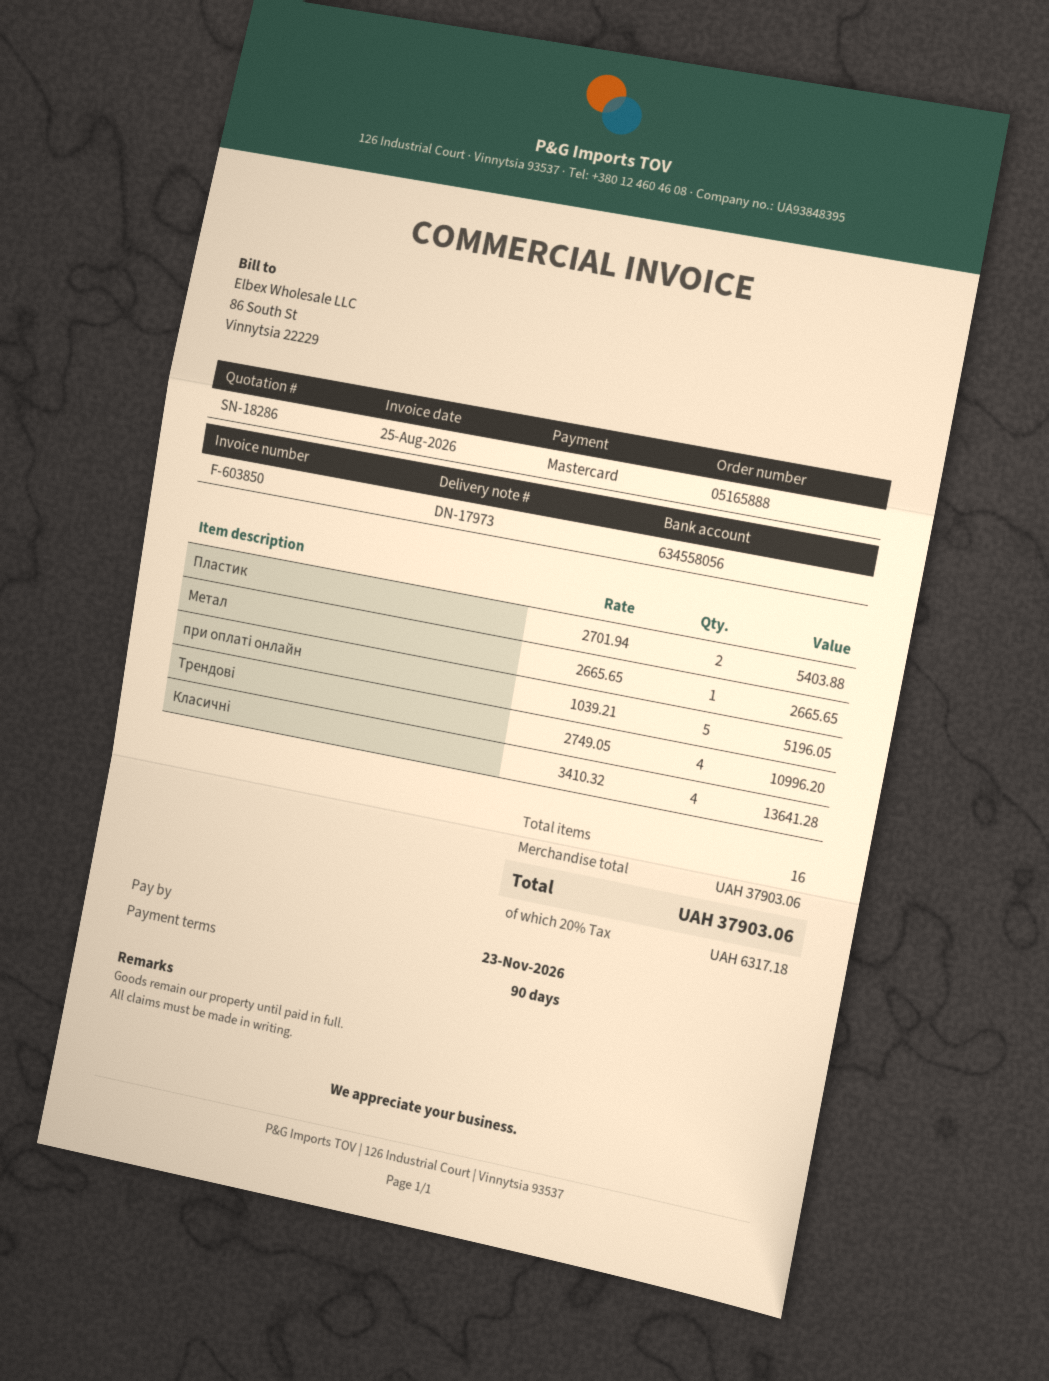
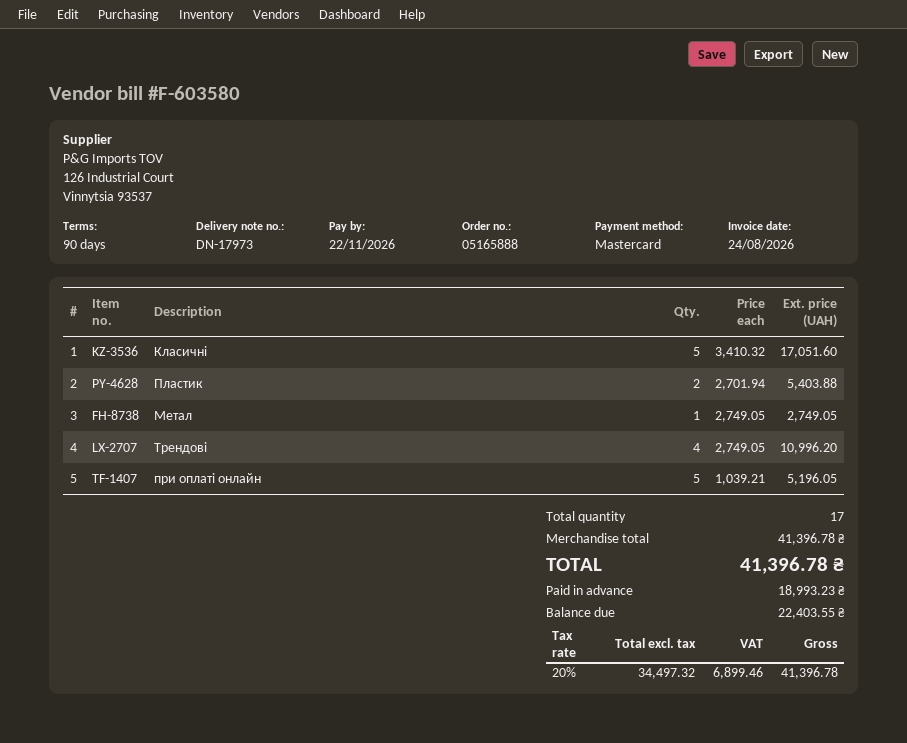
invoice number: F-603850 -> F-603580
invoice date: 2026-08-25 -> 2026-08-24
due date: 2026-11-23 -> 2026-11-22
Метал: 1 x 2665.65 = 2665.65 -> 1 x 2749.05 = 2749.05
Класичні: 4 x 3410.32 = 13641.28 -> 5 x 3410.32 = 17051.60
total quantity: 16 -> 17
subtotal: 37903.06 -> 41396.78
tax: 20% = 6317.18 -> 20% = 6899.46
total: 37903.06 -> 41396.78

